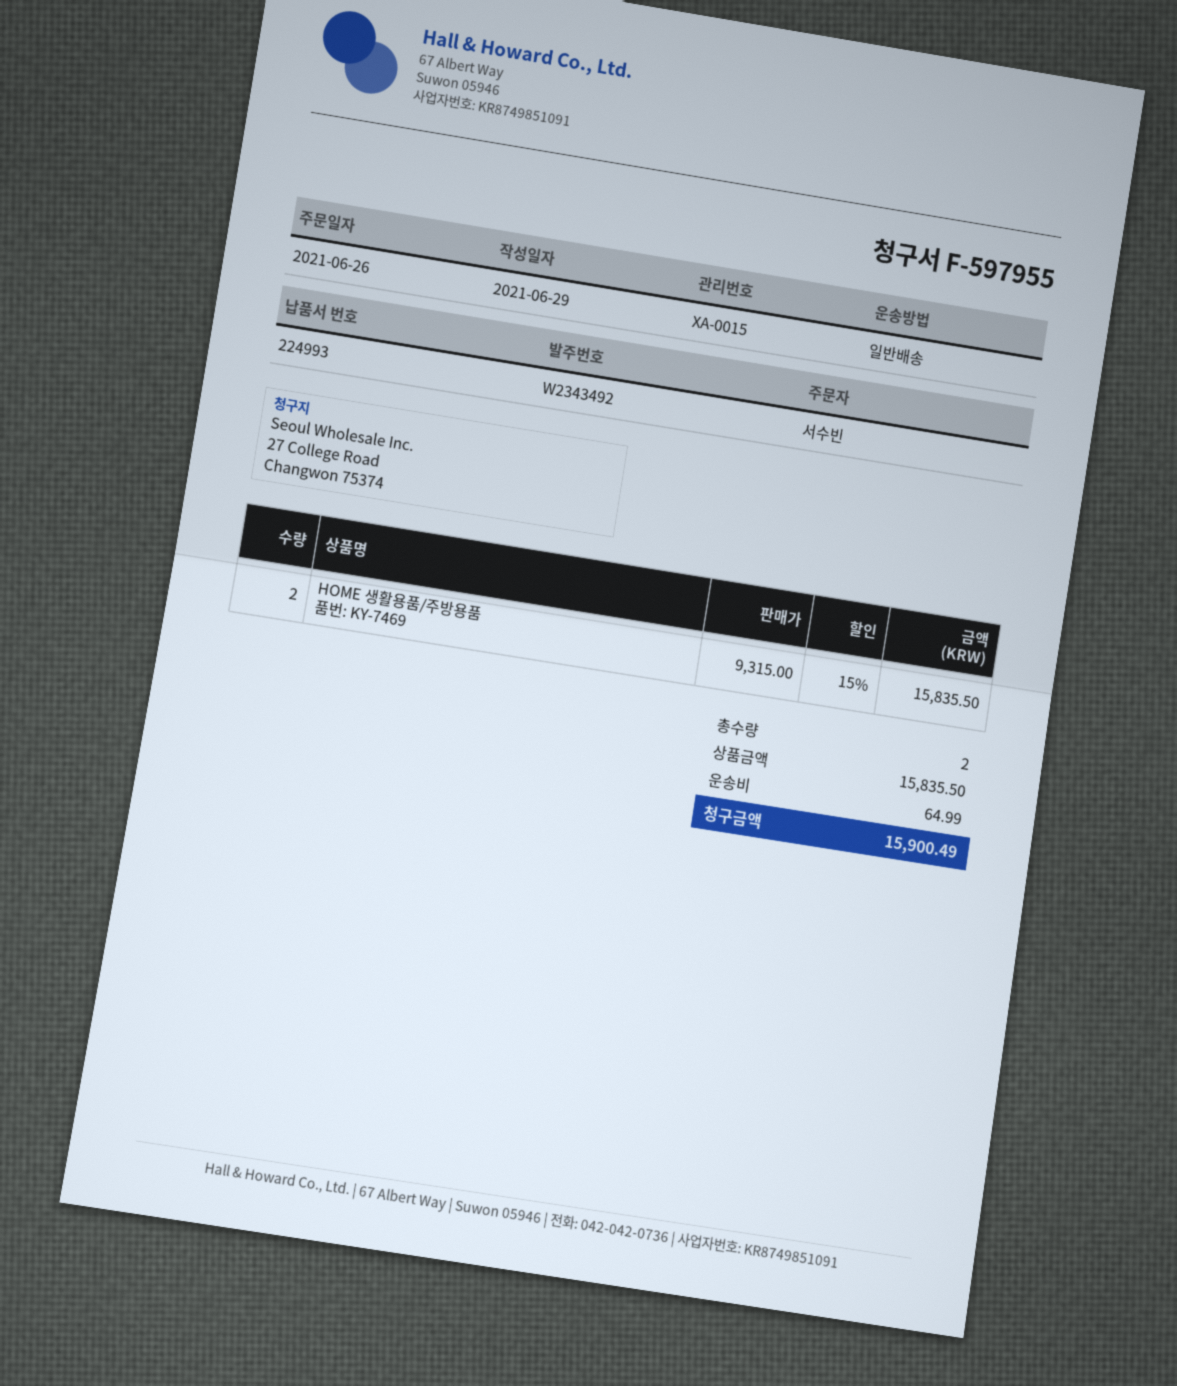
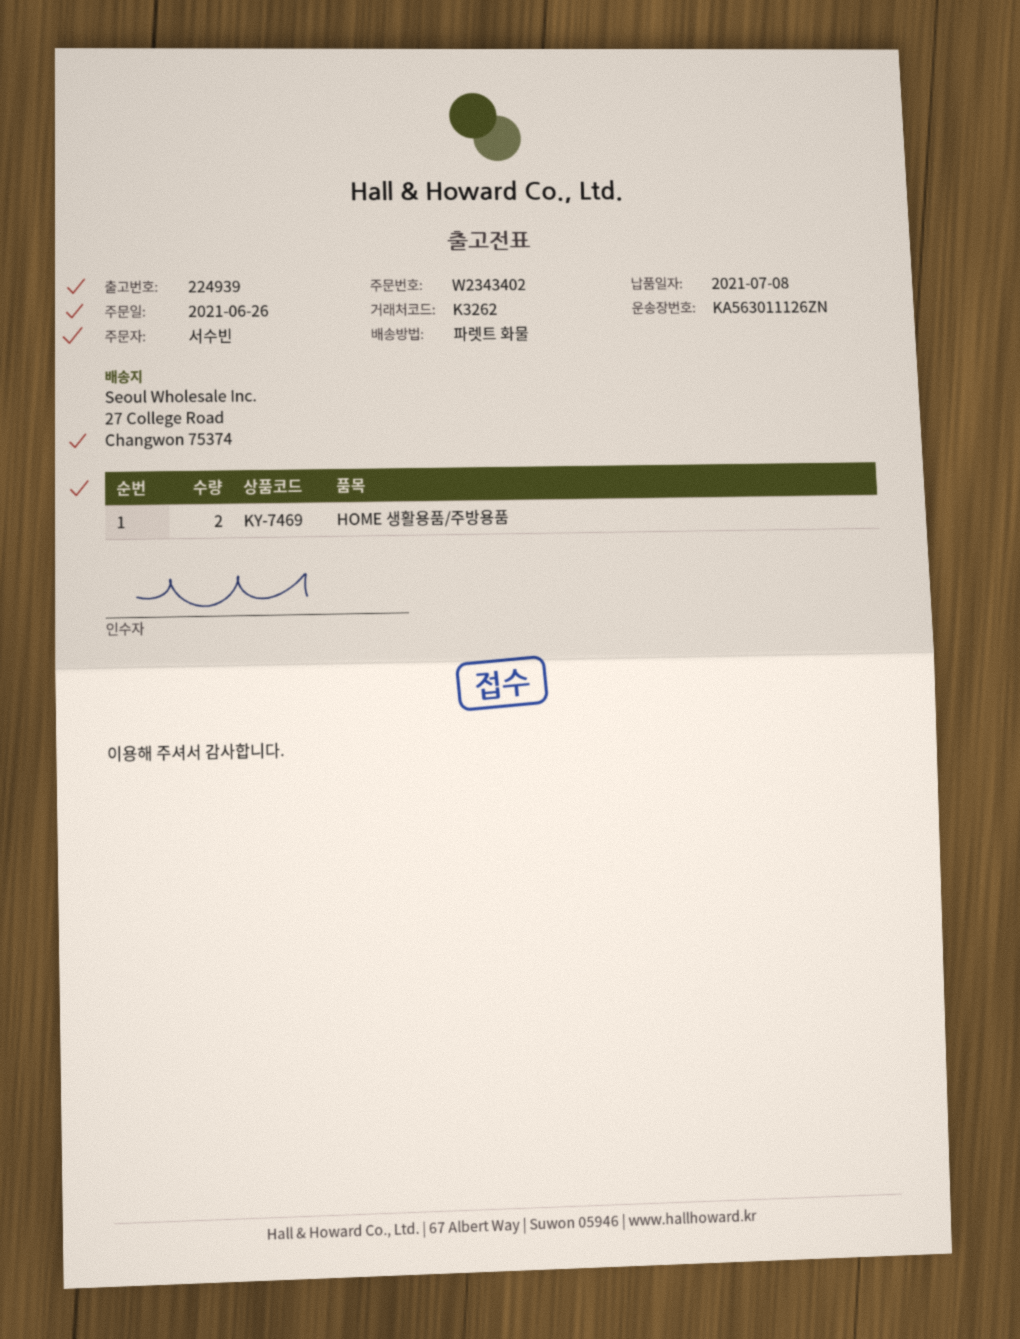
order number: W2343492 -> W2343402
delivery note number: 224993 -> 224939
shipping method: standard -> pallet freight

